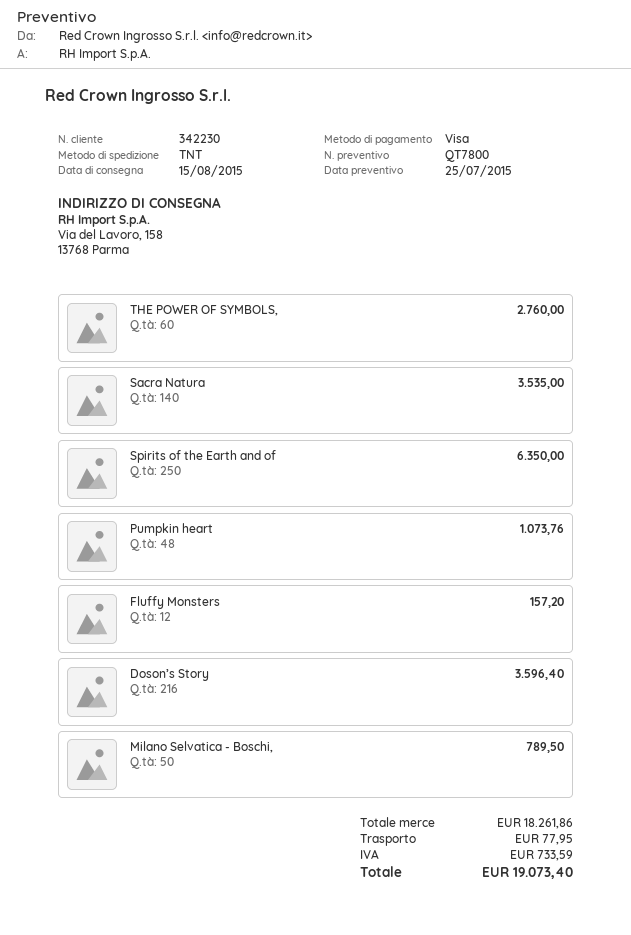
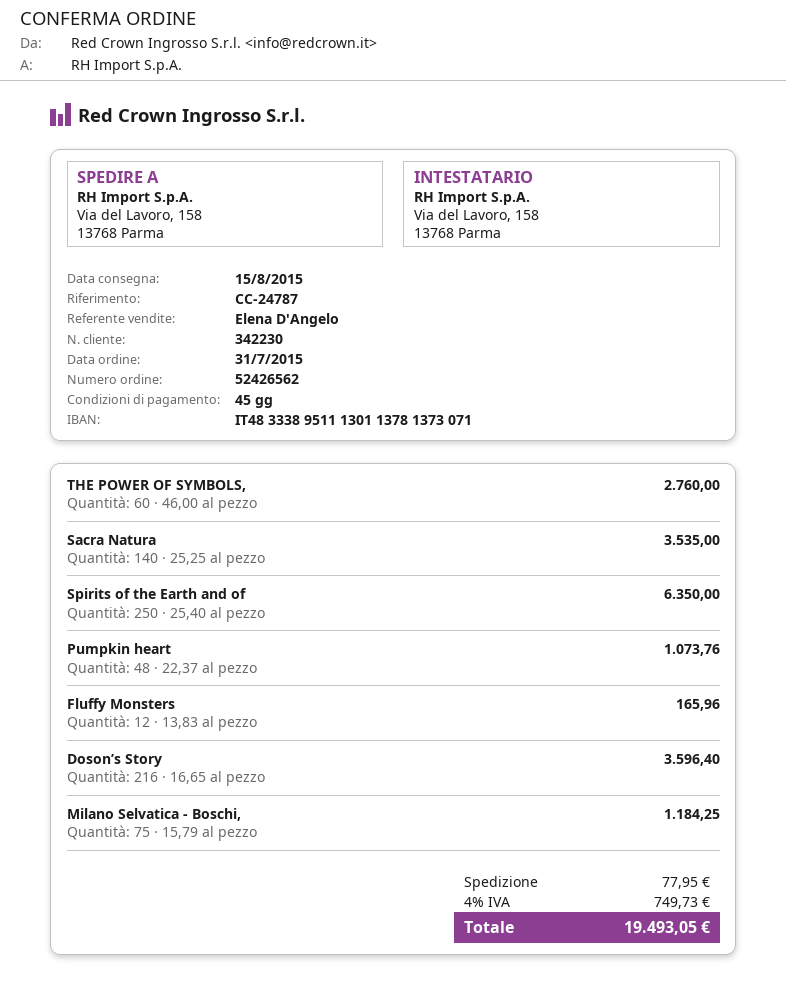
Fluffy Monsters: 12 for 157.20 -> 12 for 165.96
Milano Selvatica - Boschi,: 50 for 789.50 -> 75 for 1184.25
tax: 733.59 -> 749.73
total: 19073.40 -> 19493.05

